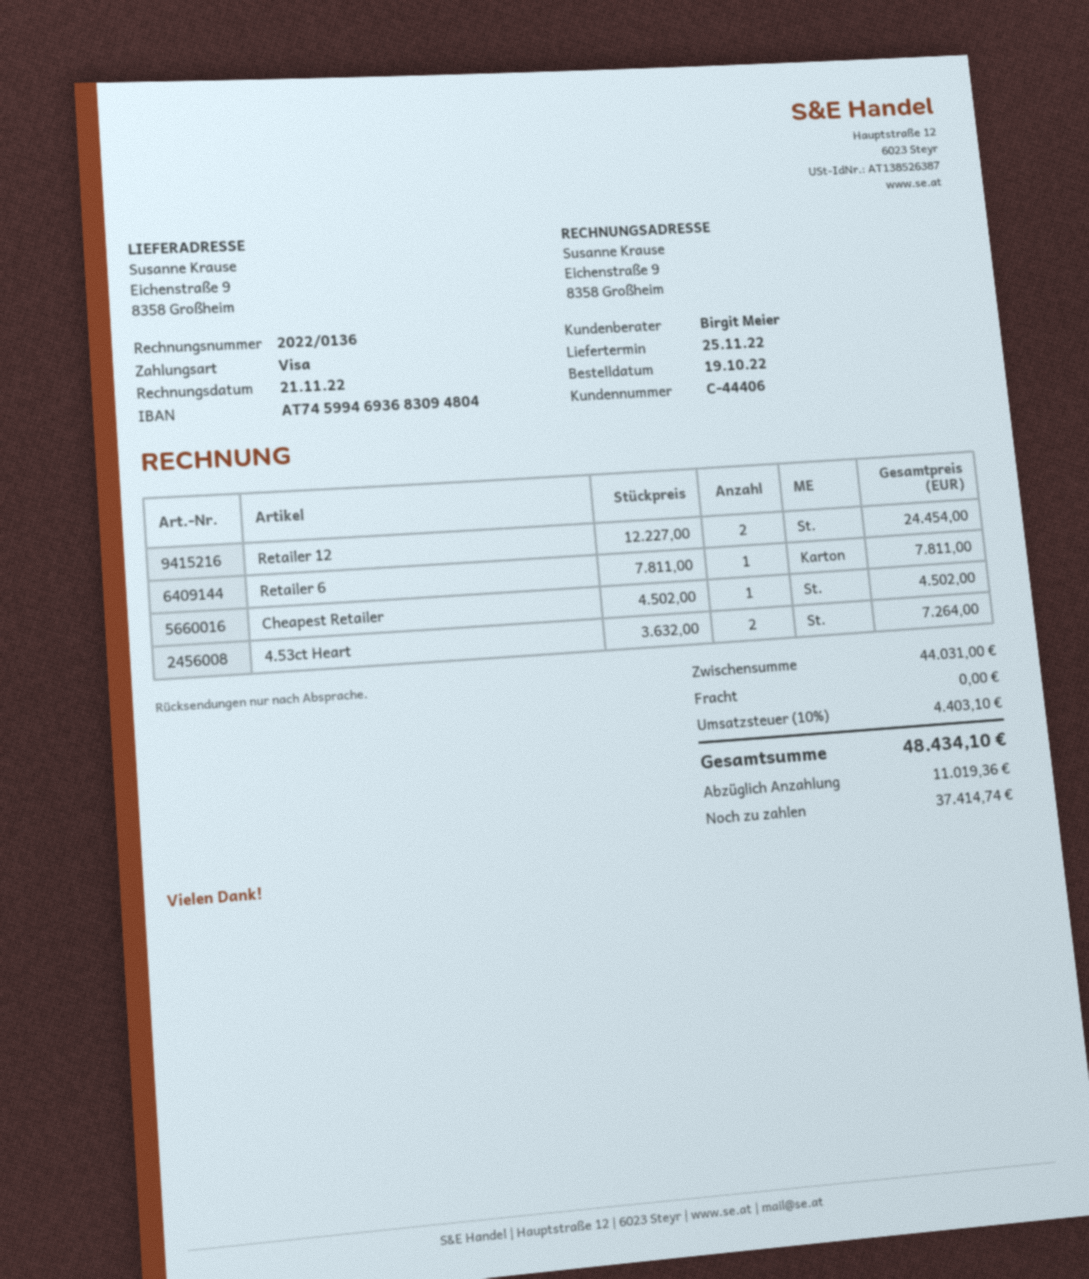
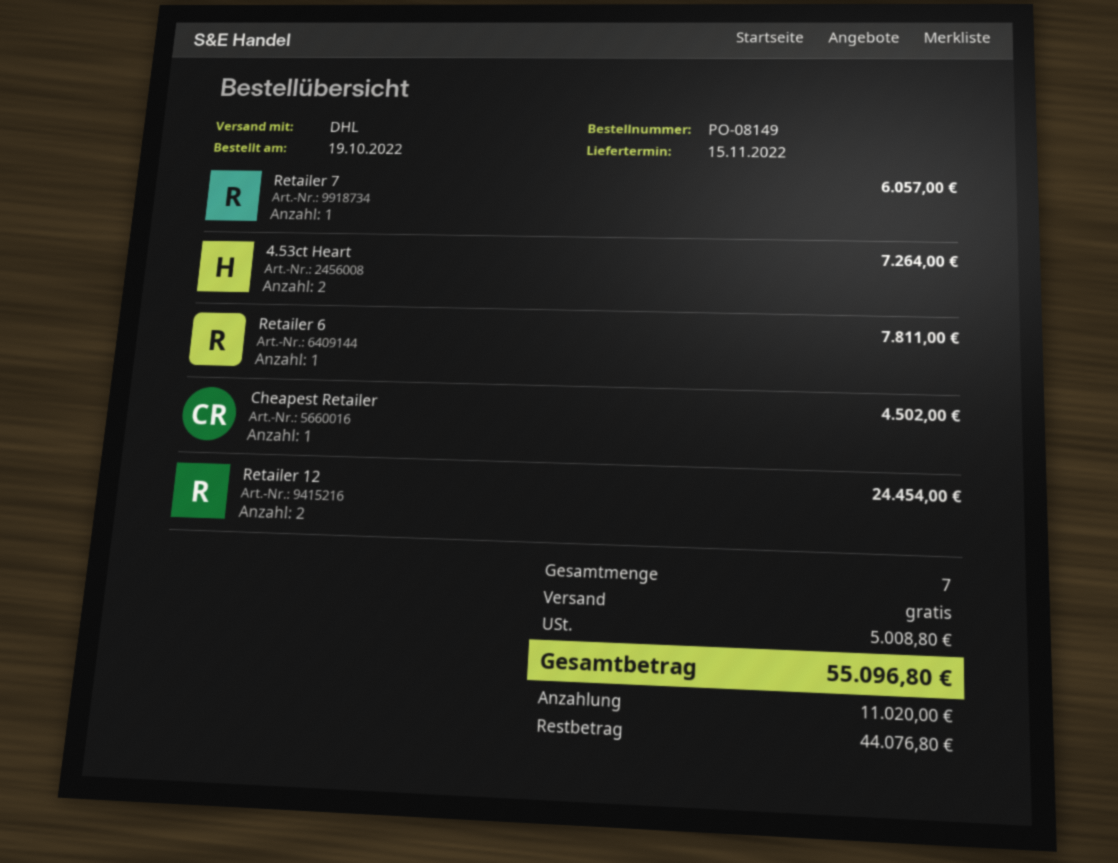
delivery date: 2022-11-25 -> 2022-11-15
Retailer 7: none -> 1 for 6057.00
tax: 4403.10 -> 5008.80
total: 48434.10 -> 55096.80
deposit: 11019.36 -> 11020.00
balance: 37414.74 -> 44076.80

